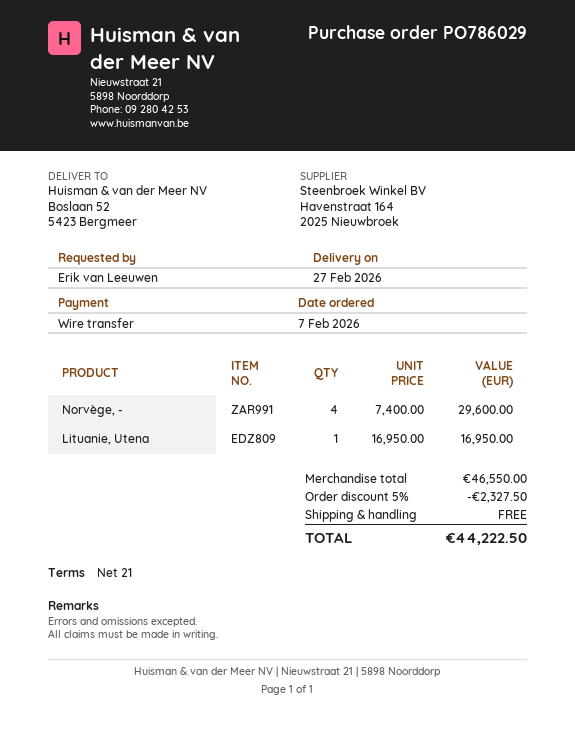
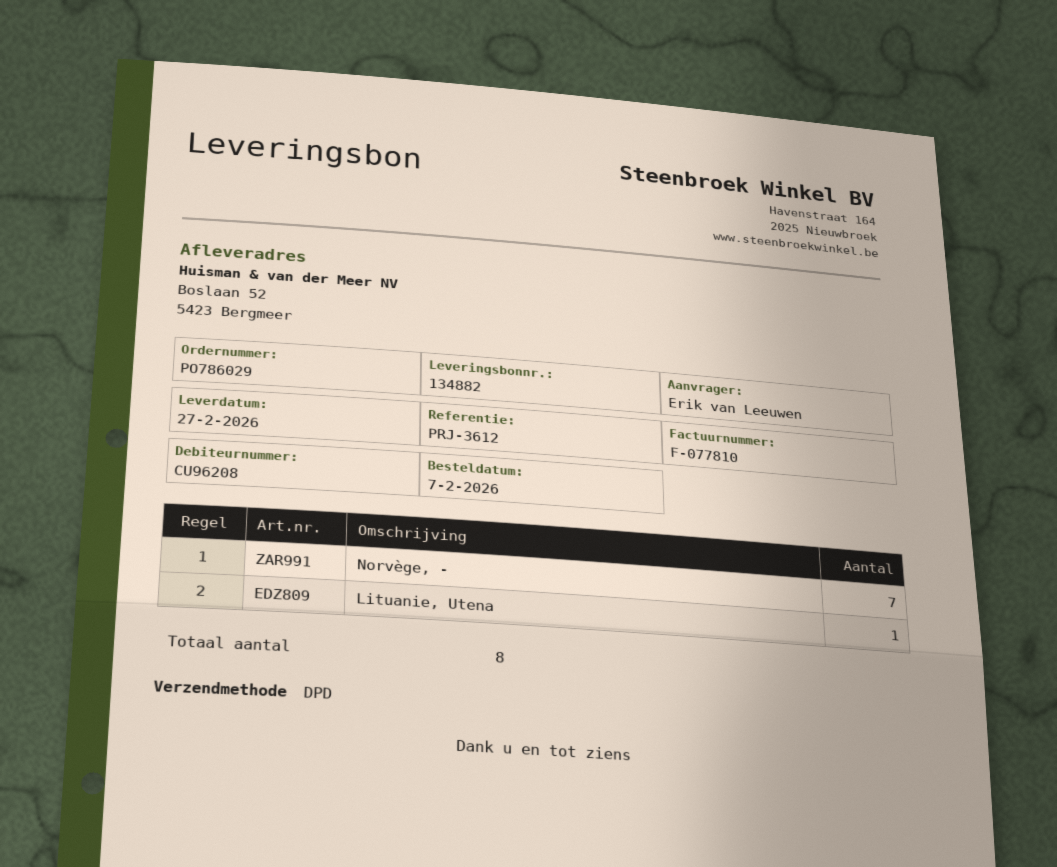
Norvège, -: 4 -> 7

